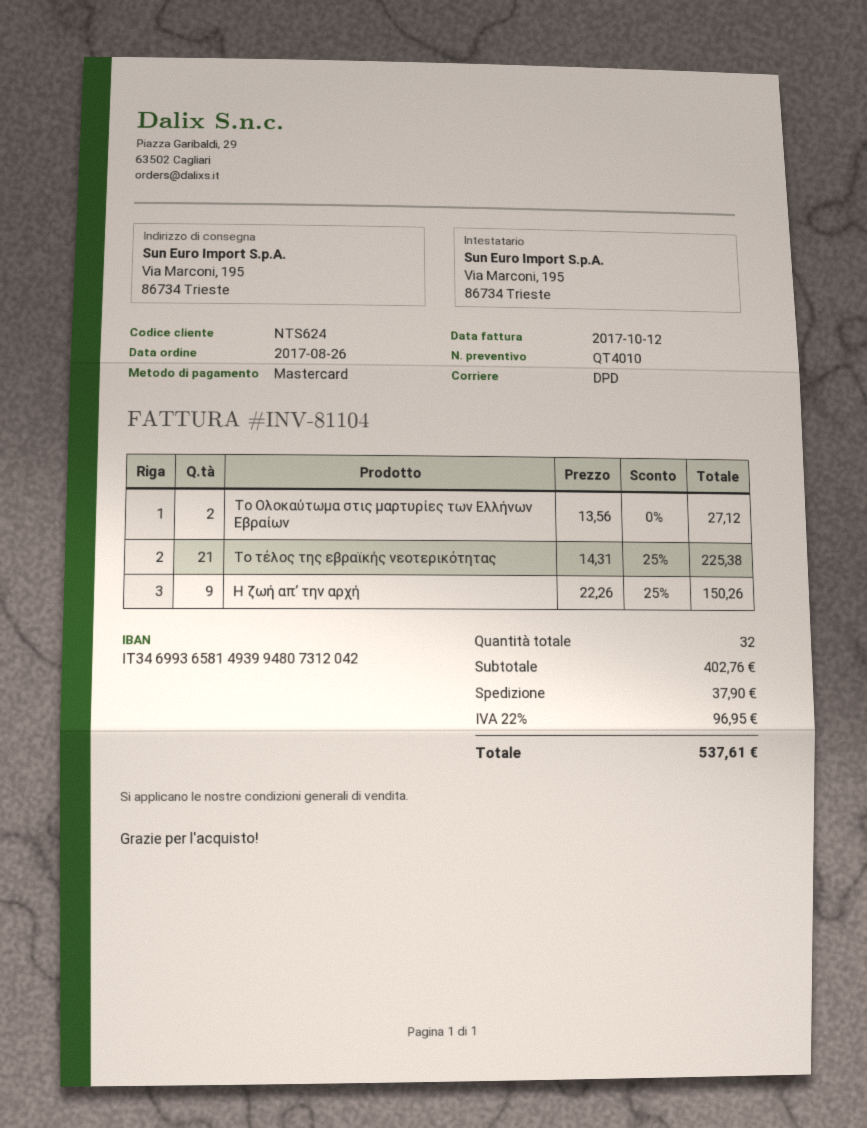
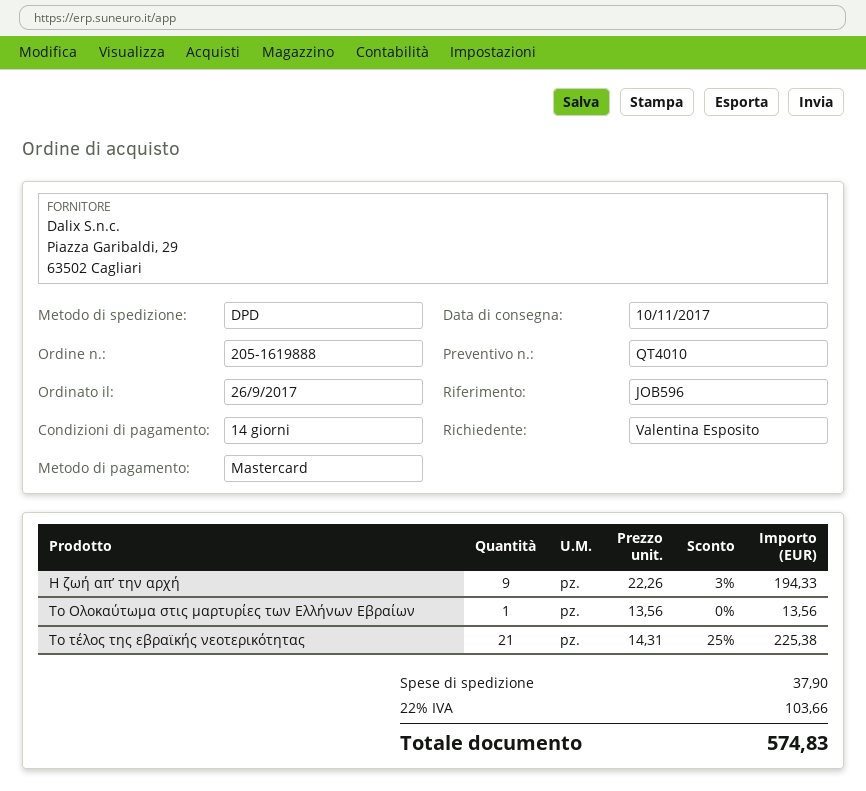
order date: 2017-08-26 -> 2017-09-26
Το Ολοκαύτωμα στις μαρτυρίες των Ελλήνων Εβραίων: 2 x 13.56 = 27.12 -> 1 x 13.56 = 13.56
Η ζωή απ’ την αρχή: 9 x 22.26 - 25% = 150.26 -> 9 x 22.26 - 3% = 194.33
tax: 22% = 96.95 -> 22% = 103.66
total: 537.61 -> 574.83

